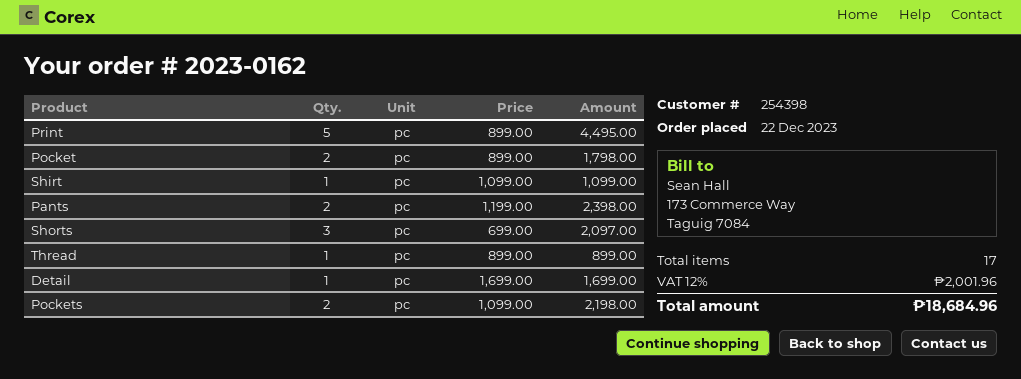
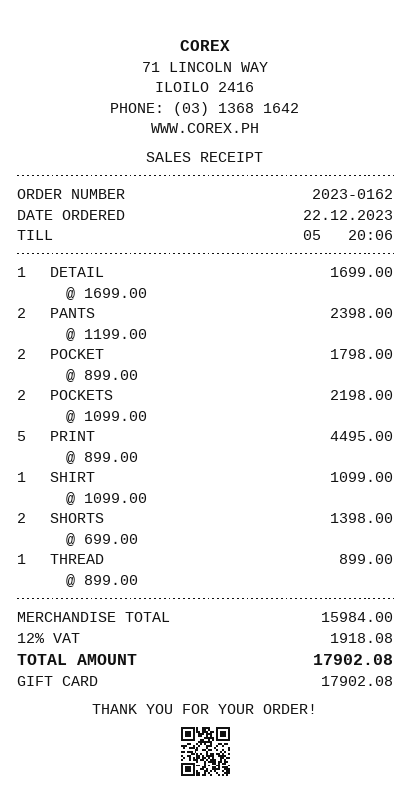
Shorts: 3 x 699.00 = 2097.00 -> 2 x 699.00 = 1398.00
tax: 12% = 2001.96 -> 12% = 1918.08
total: 18684.96 -> 17902.08

